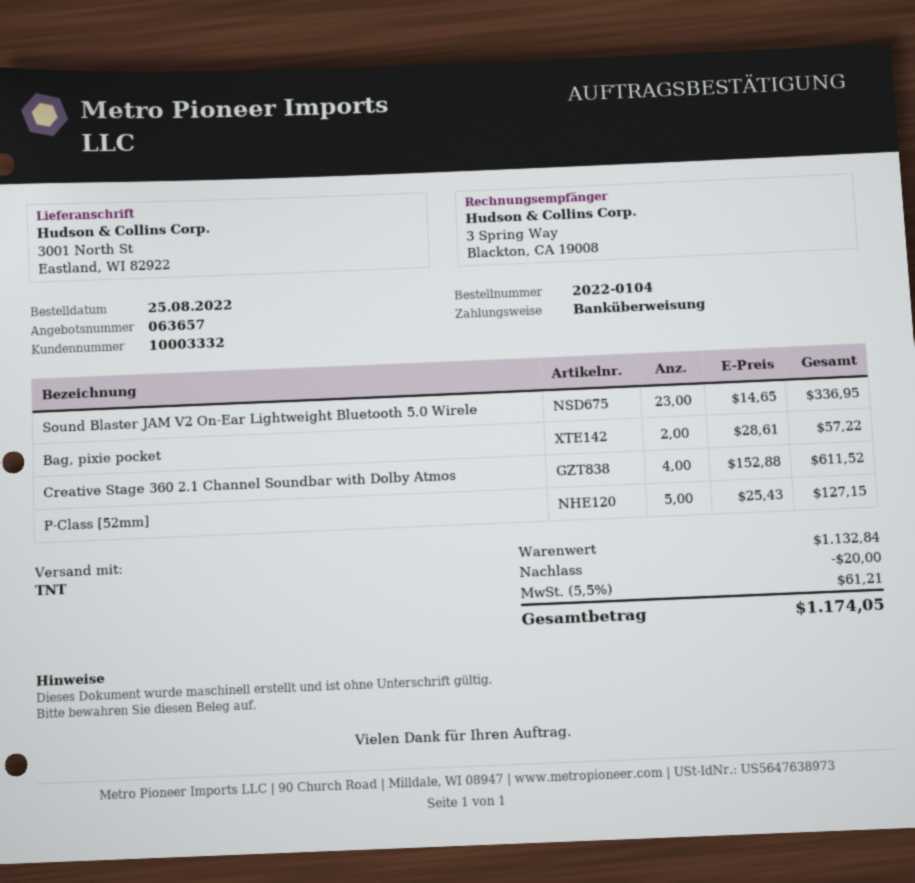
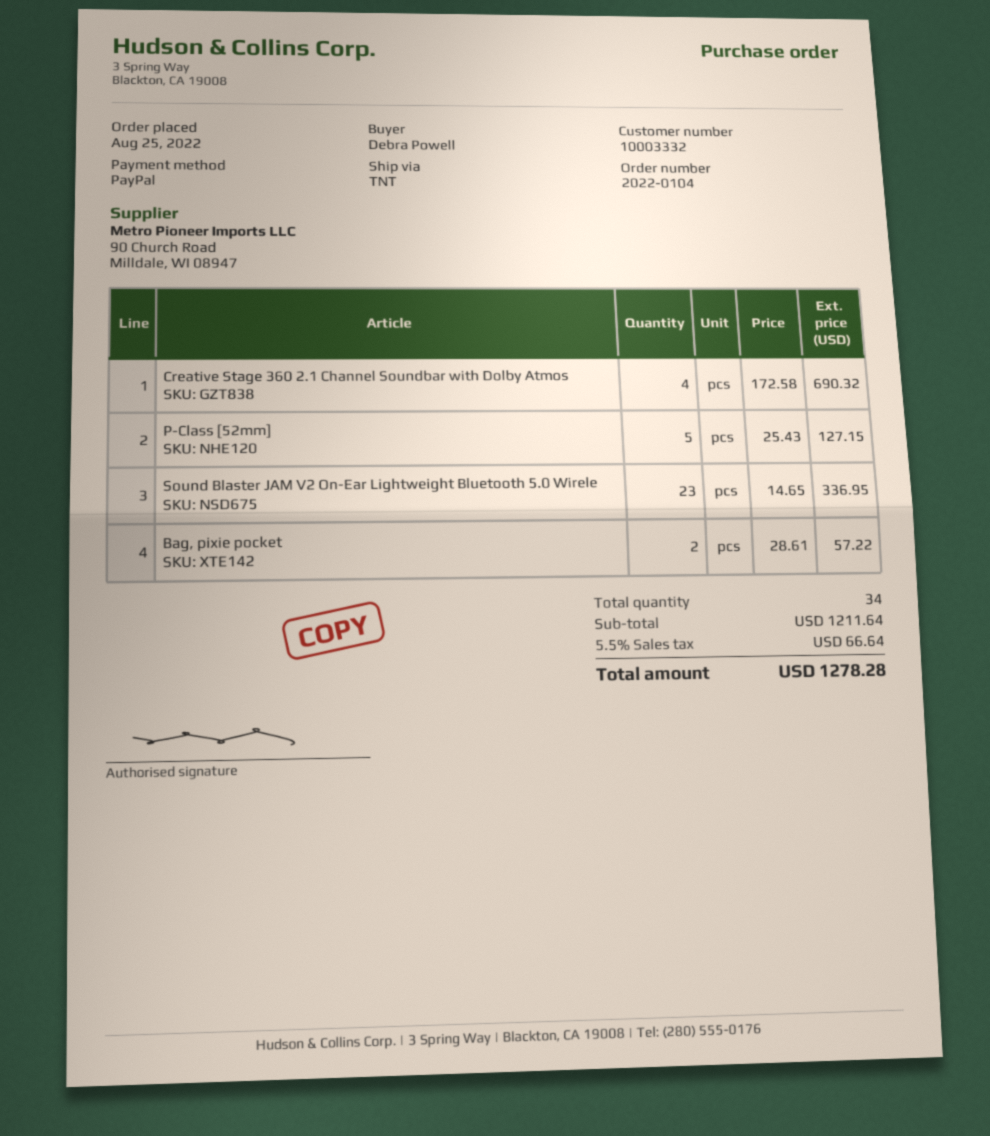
payment method: bank transfer -> PayPal
Creative Stage 360 2.1 Channel Soundbar with Dolby Atmos: 4 x 152.88 = 611.52 -> 4 x 172.58 = 690.32
subtotal: 1132.84 -> 1211.64
discount: 20.00 -> none
tax: 5.5% = 61.21 -> 5.5% = 66.64
total: 1174.05 -> 1278.28

